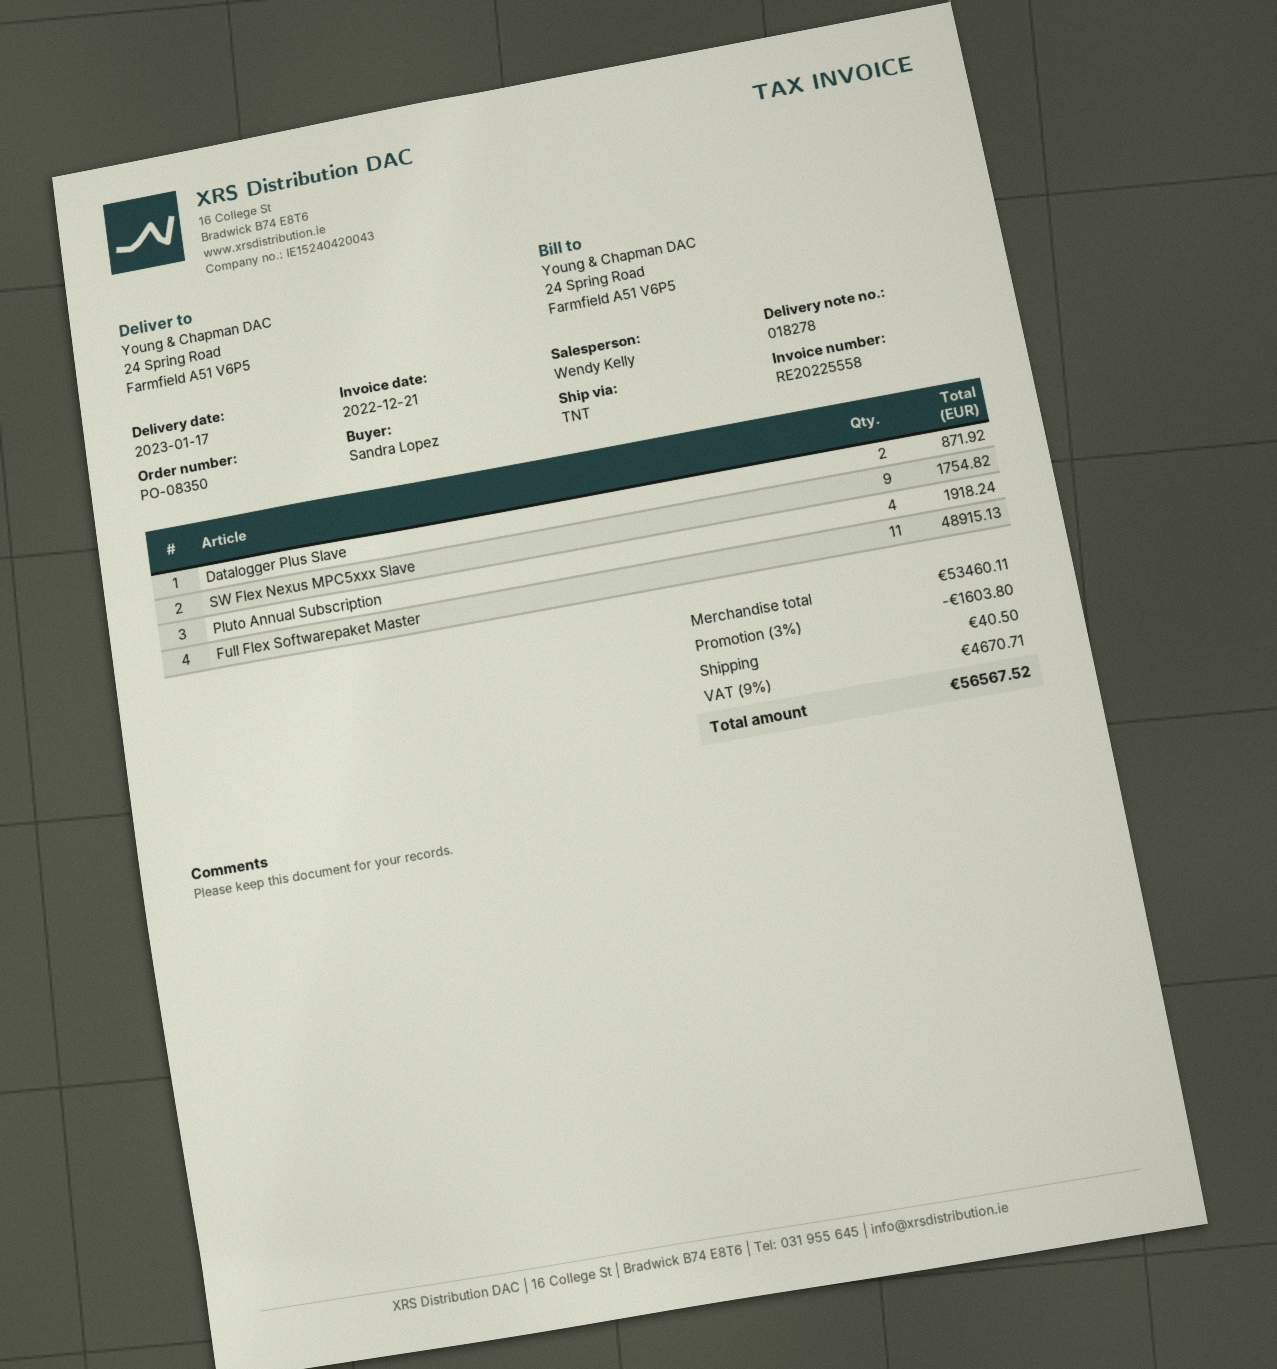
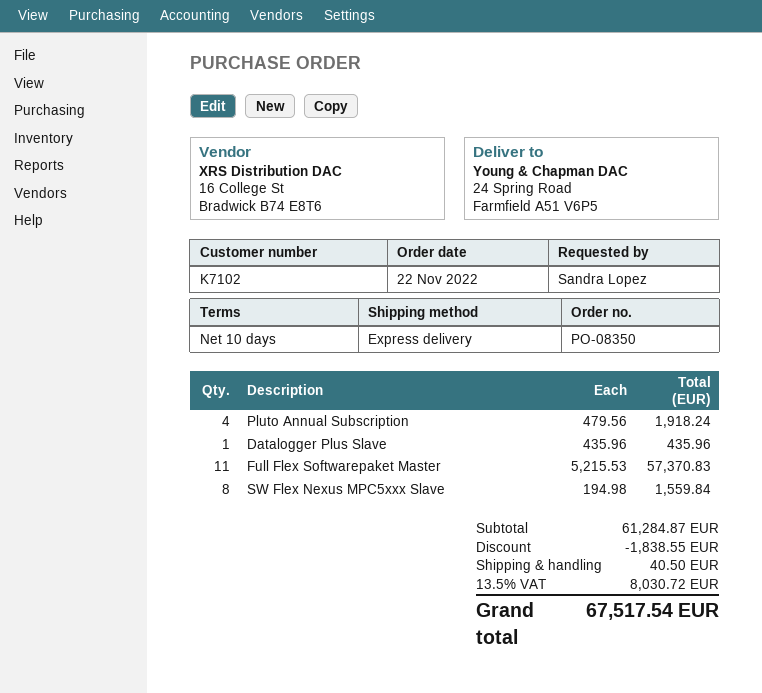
shipping method: TNT -> express
Datalogger Plus Slave: 2 for 871.92 -> 1 for 435.96
SW Flex Nexus MPC5xxx Slave: 9 for 1754.82 -> 8 for 1559.84
Full Flex Softwarepaket Master: 11 for 48915.13 -> 11 for 57370.83
subtotal: 53460.11 -> 61284.87
discount: 1603.80 -> 1838.55
tax: 9% = 4670.71 -> 13.5% = 8030.72
total: 56567.52 -> 67517.54

